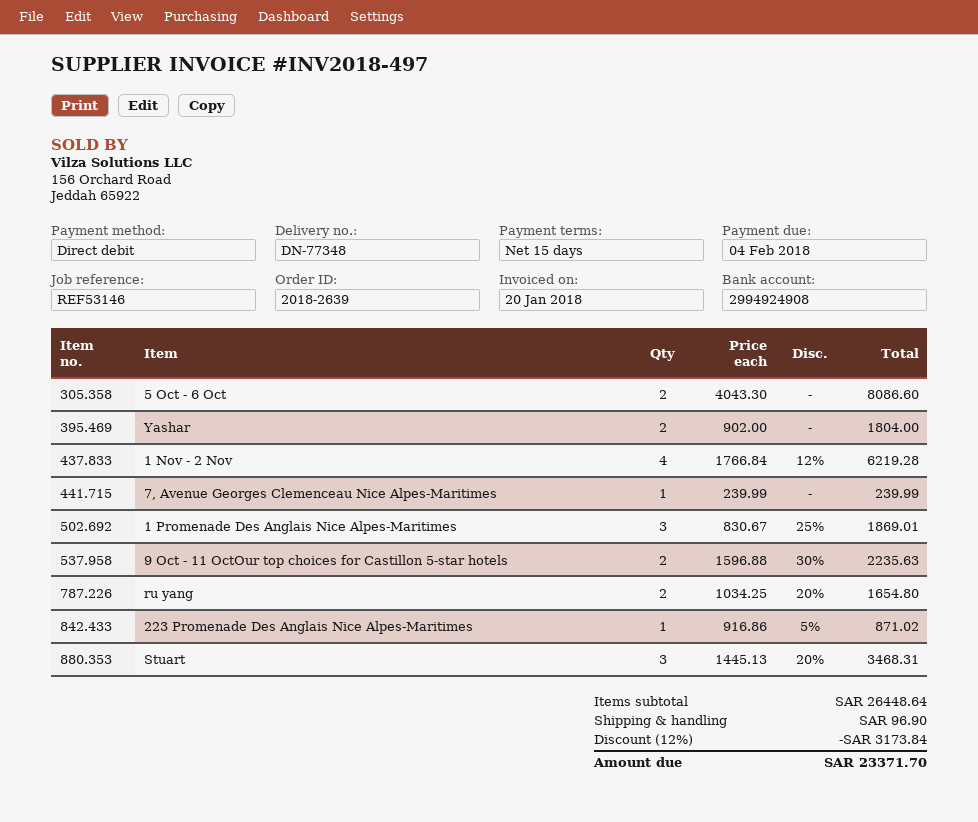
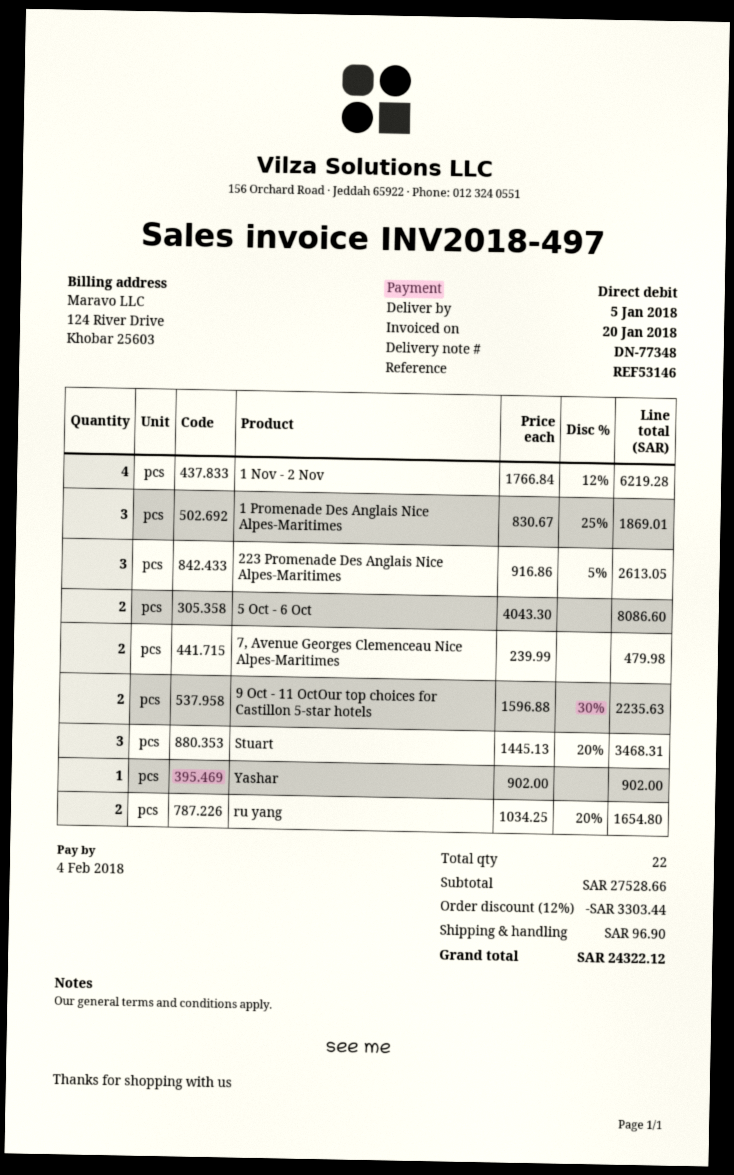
Yashar: 2 x 902.00 = 1804.00 -> 1 x 902.00 = 902.00
7, Avenue Georges Clemenceau Nice Alpes-Maritimes: 1 x 239.99 = 239.99 -> 2 x 239.99 = 479.98
223 Promenade Des Anglais Nice Alpes-Maritimes: 1 x 916.86 - 5% = 871.02 -> 3 x 916.86 - 5% = 2613.05
subtotal: 26448.64 -> 27528.66
discount: 12% = 3173.84 -> 12% = 3303.44
total: 23371.70 -> 24322.12

